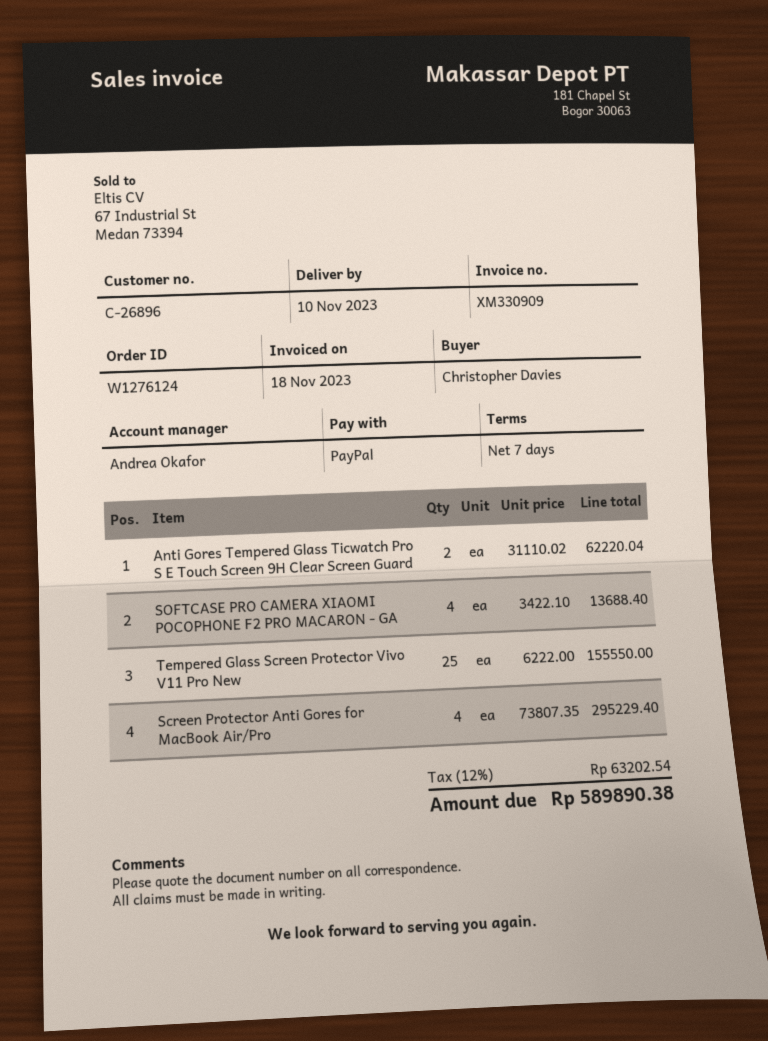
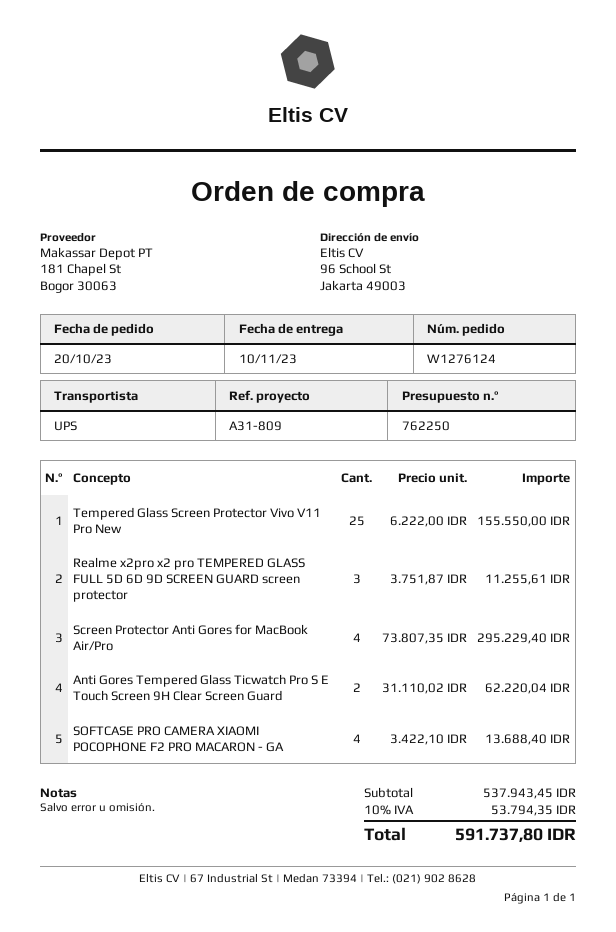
Realme x2pro x2 pro TEMPERED GLASS FULL 5D 6D 9D SCREEN GUARD screen protector: none -> 3 x 3751.87 = 11255.61
tax: 12% = 63202.54 -> 10% = 53794.35
total: 589890.38 -> 591737.80

